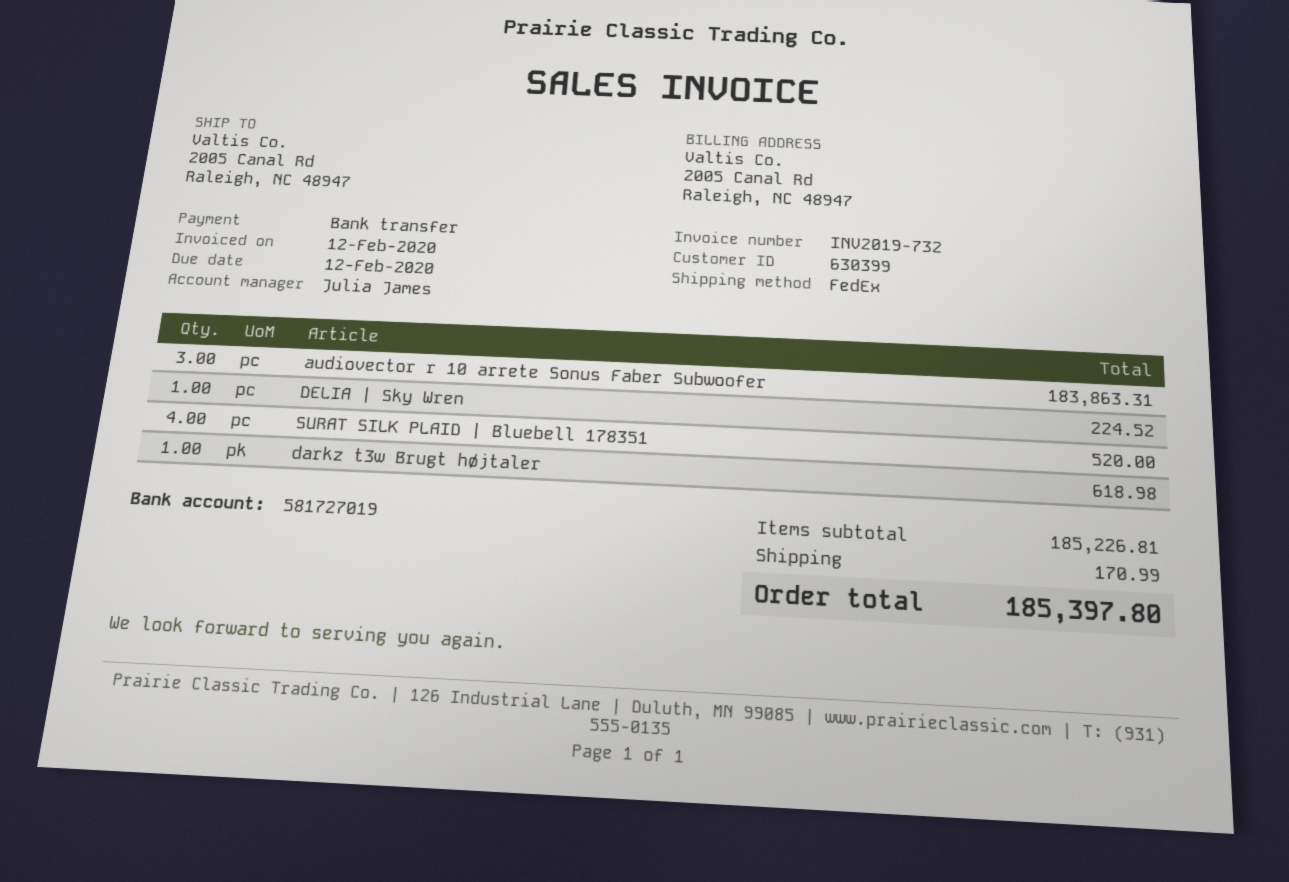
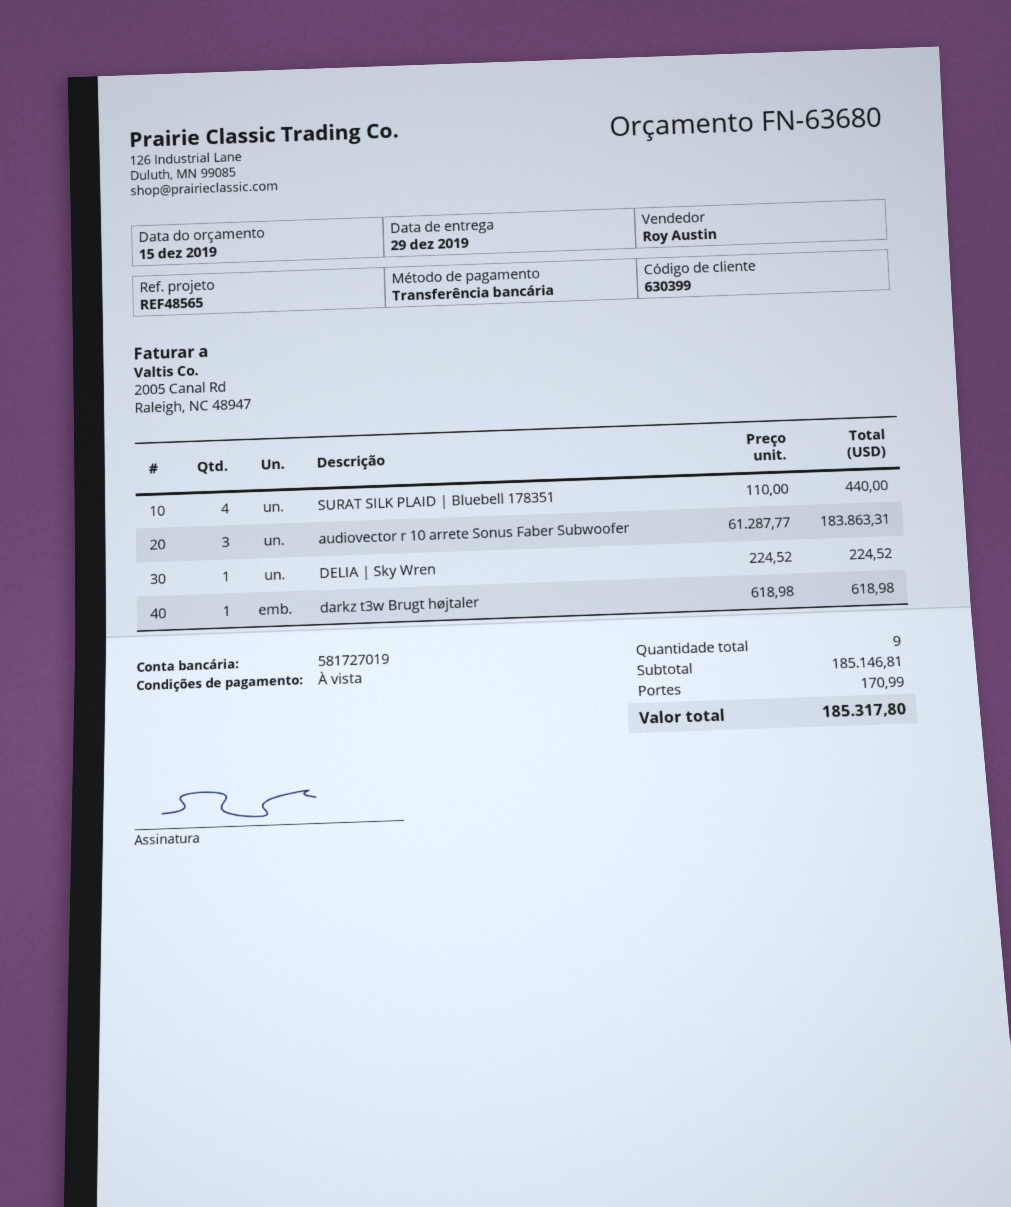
sales rep: Julia James -> Roy Austin
SURAT SILK PLAID | Bluebell 178351: 4 for 520.00 -> 4 for 440.00
subtotal: 185226.81 -> 185146.81
total: 185397.80 -> 185317.80

